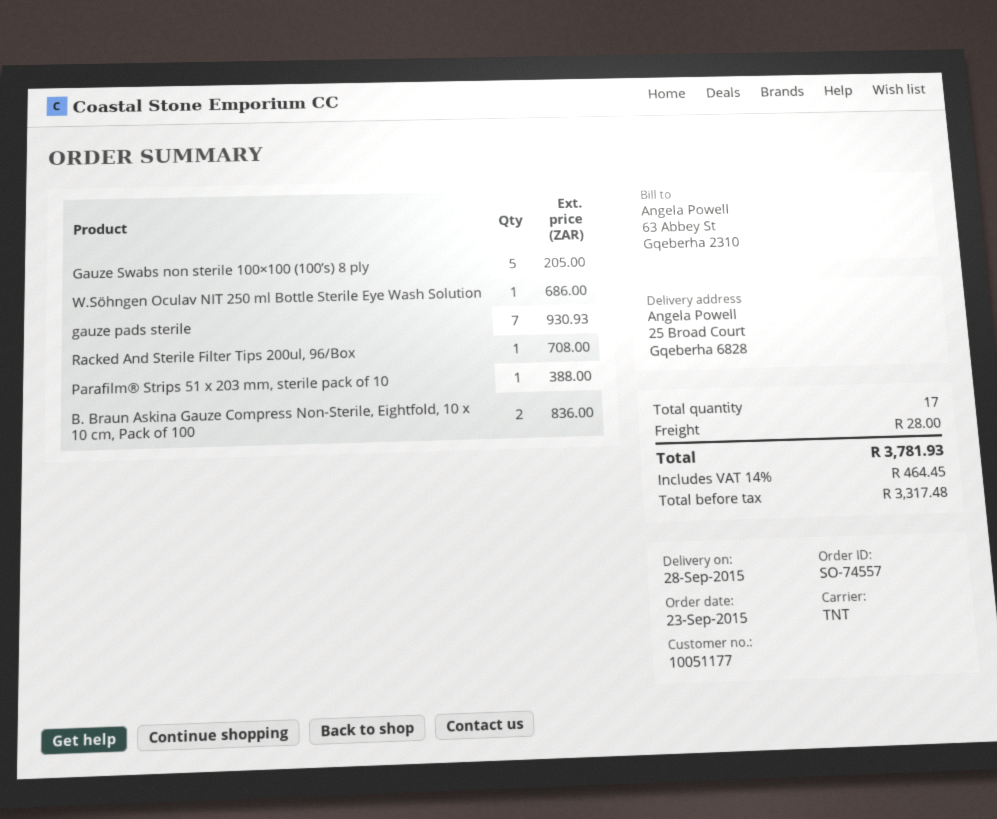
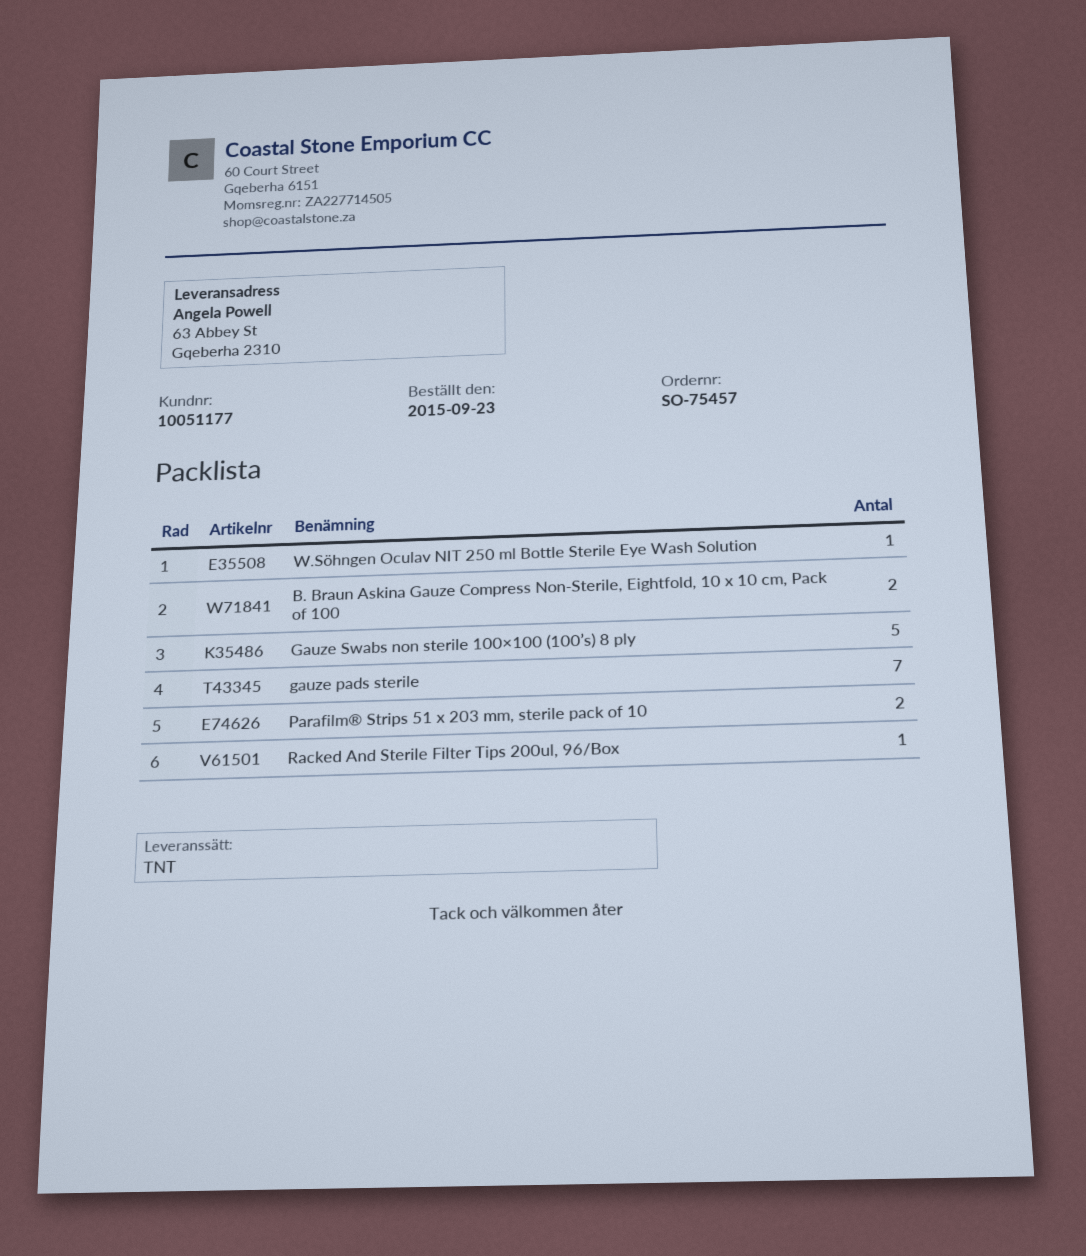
order number: SO-74557 -> SO-75457
ship to: 25 Broad Court, Gqeberha 6828 -> 63 Abbey St, Gqeberha 2310
Parafilm® Strips 51 x 203 mm, sterile pack of 10: 1 -> 2

